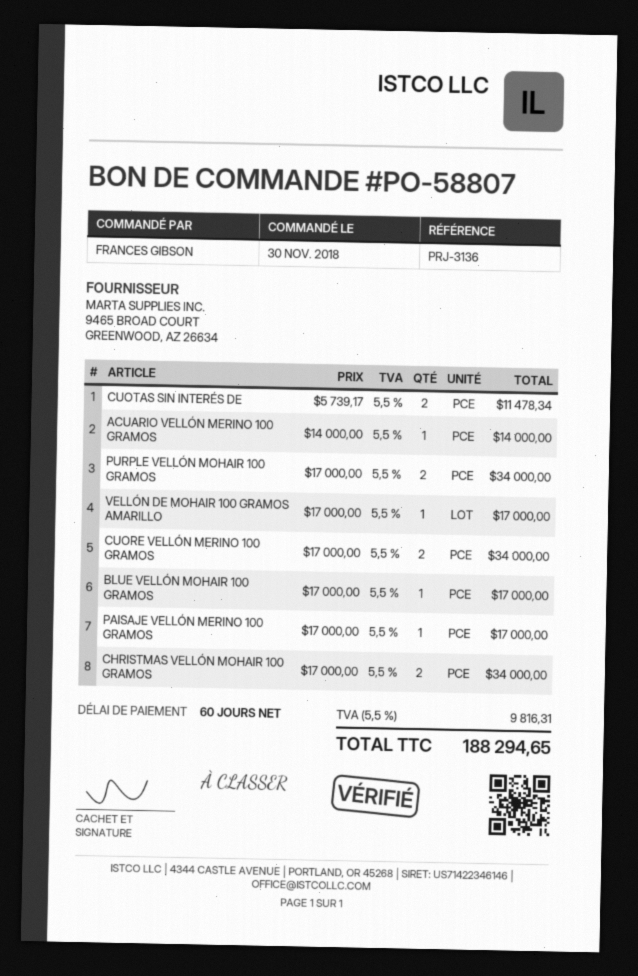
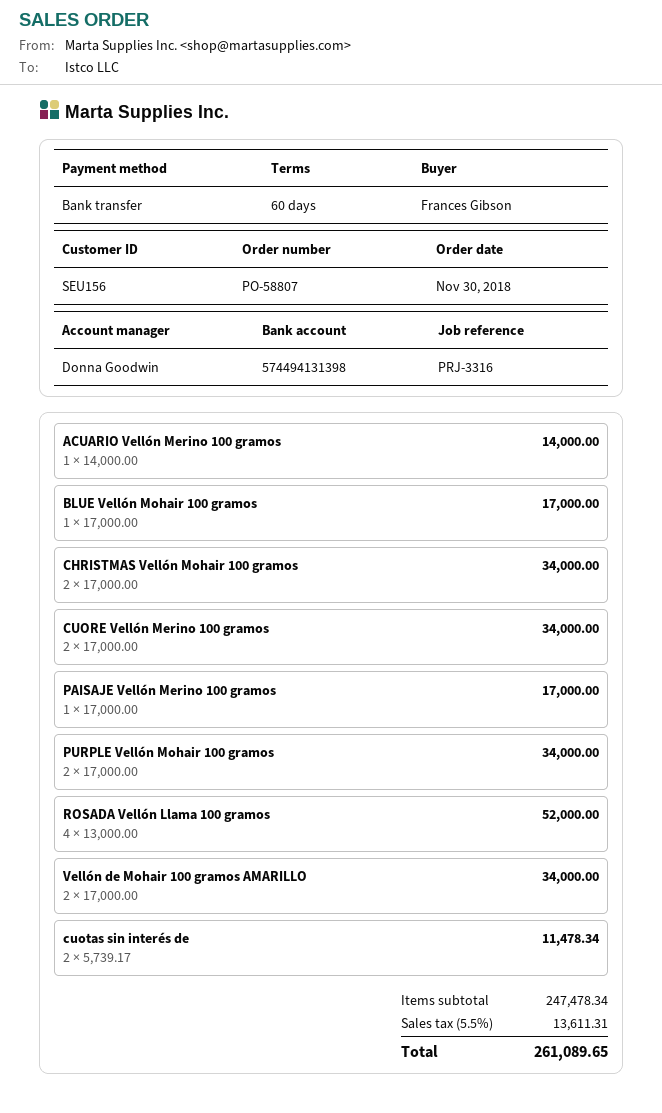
reference: PRJ-3136 -> PRJ-3316
VELLÓN DE MOHAIR 100 GRAMOS AMARILLO: 1 x 17000.00 = 17000.00 -> 2 x 17000.00 = 34000.00
ROSADA Vellón Llama 100 gramos: none -> 4 x 13000.00 = 52000.00
tax: 5.5% = 9816.31 -> 5.5% = 13611.31
total: 188294.65 -> 261089.65

